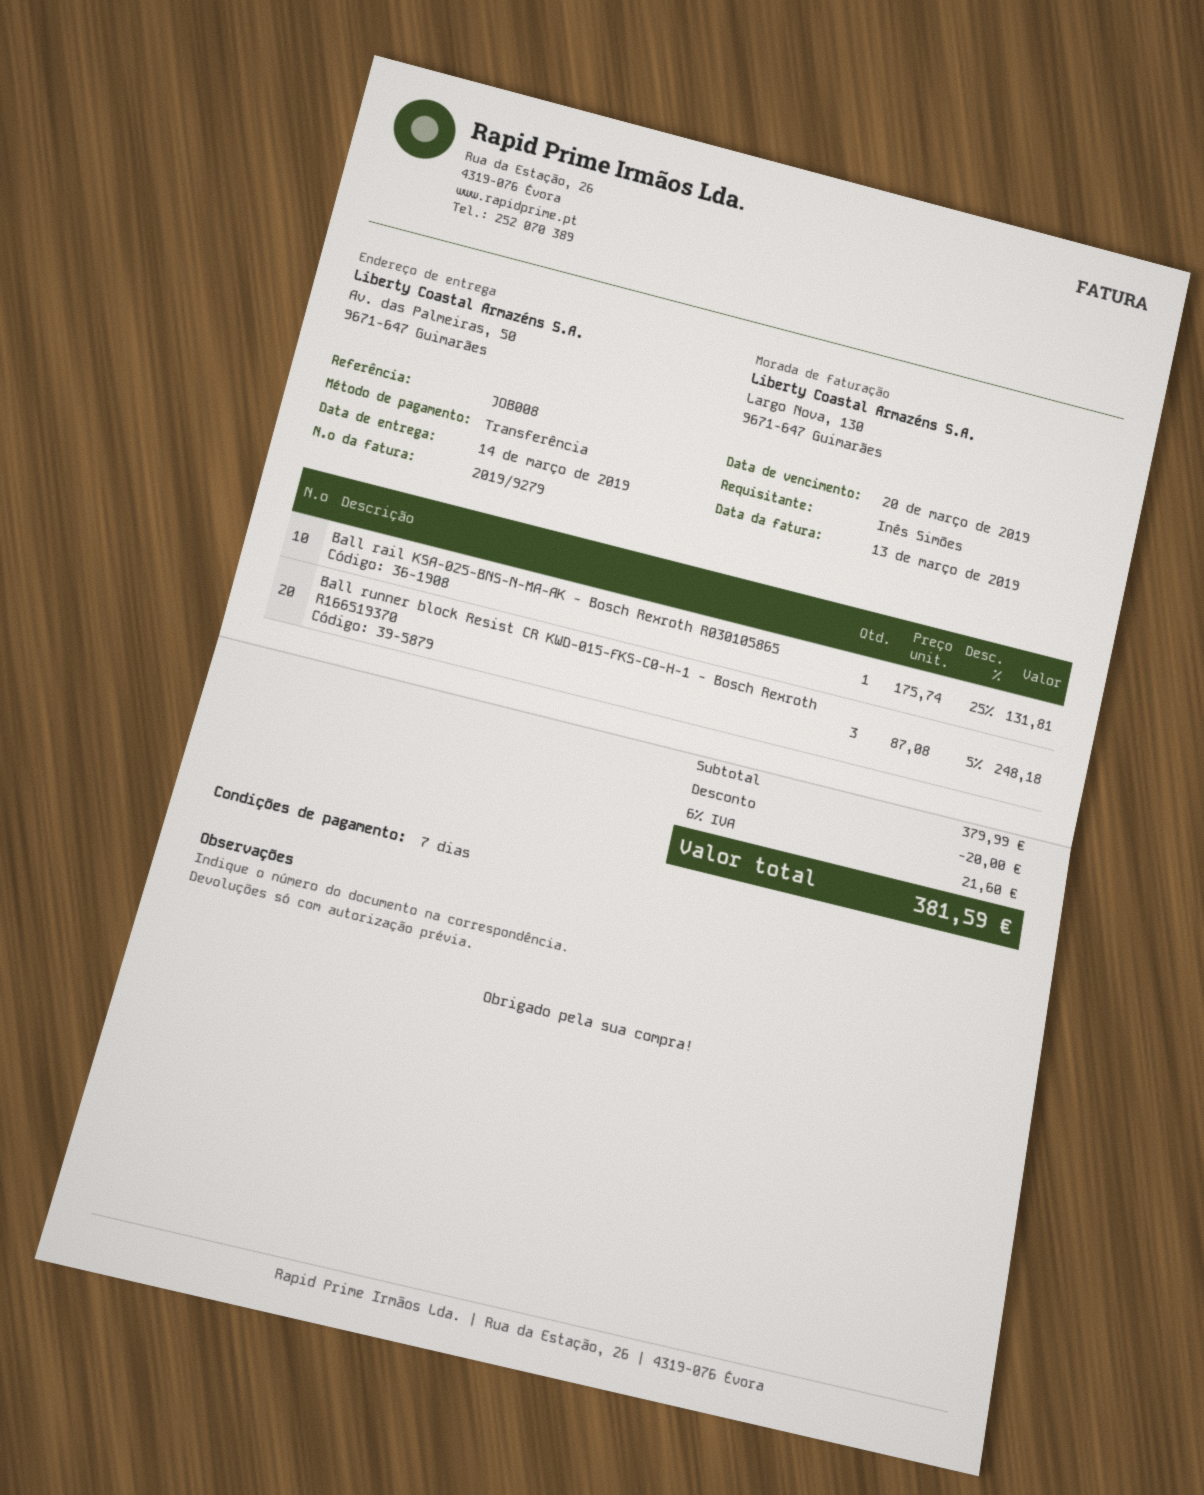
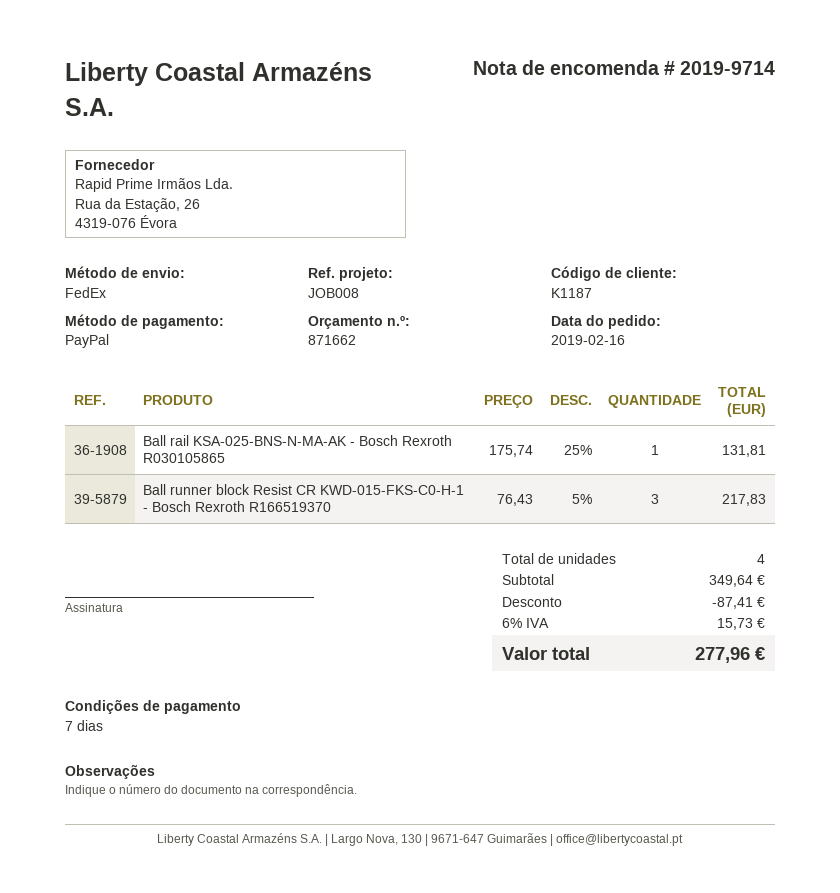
payment method: bank transfer -> PayPal
Ball runner block Resist CR KWD-015-FKS-C0-H-1 - Bosch Rexroth R166519370: 3 x 87.08 - 5% = 248.18 -> 3 x 76.43 - 5% = 217.83
subtotal: 379.99 -> 349.64
discount: 20.00 -> 87.41
tax: 6% = 21.60 -> 6% = 15.73
total: 381.59 -> 277.96

